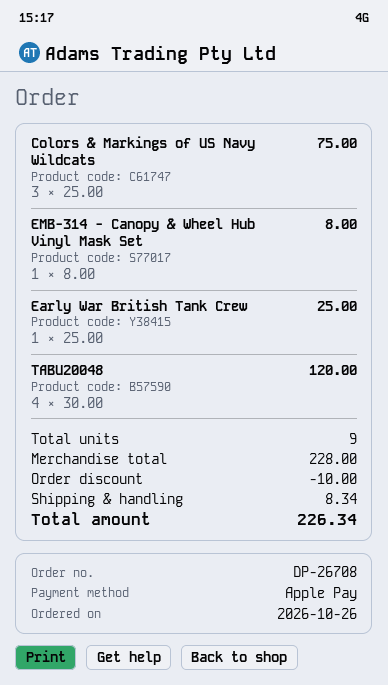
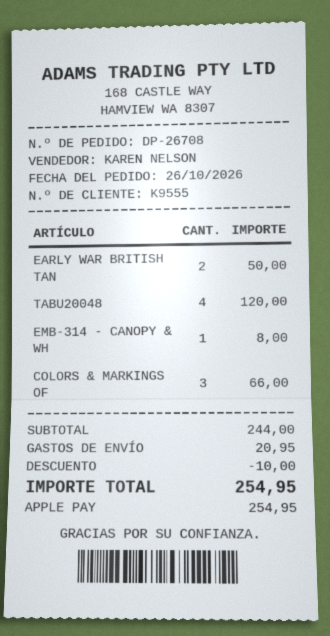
Colors & Markings of US Navy Wildcats: 3 for 75.00 -> 3 for 66.00
Early War British Tank Crew: 1 for 25.00 -> 2 for 50.00
subtotal: 228.00 -> 244.00
shipping: 8.34 -> 20.95
total: 226.34 -> 254.95

